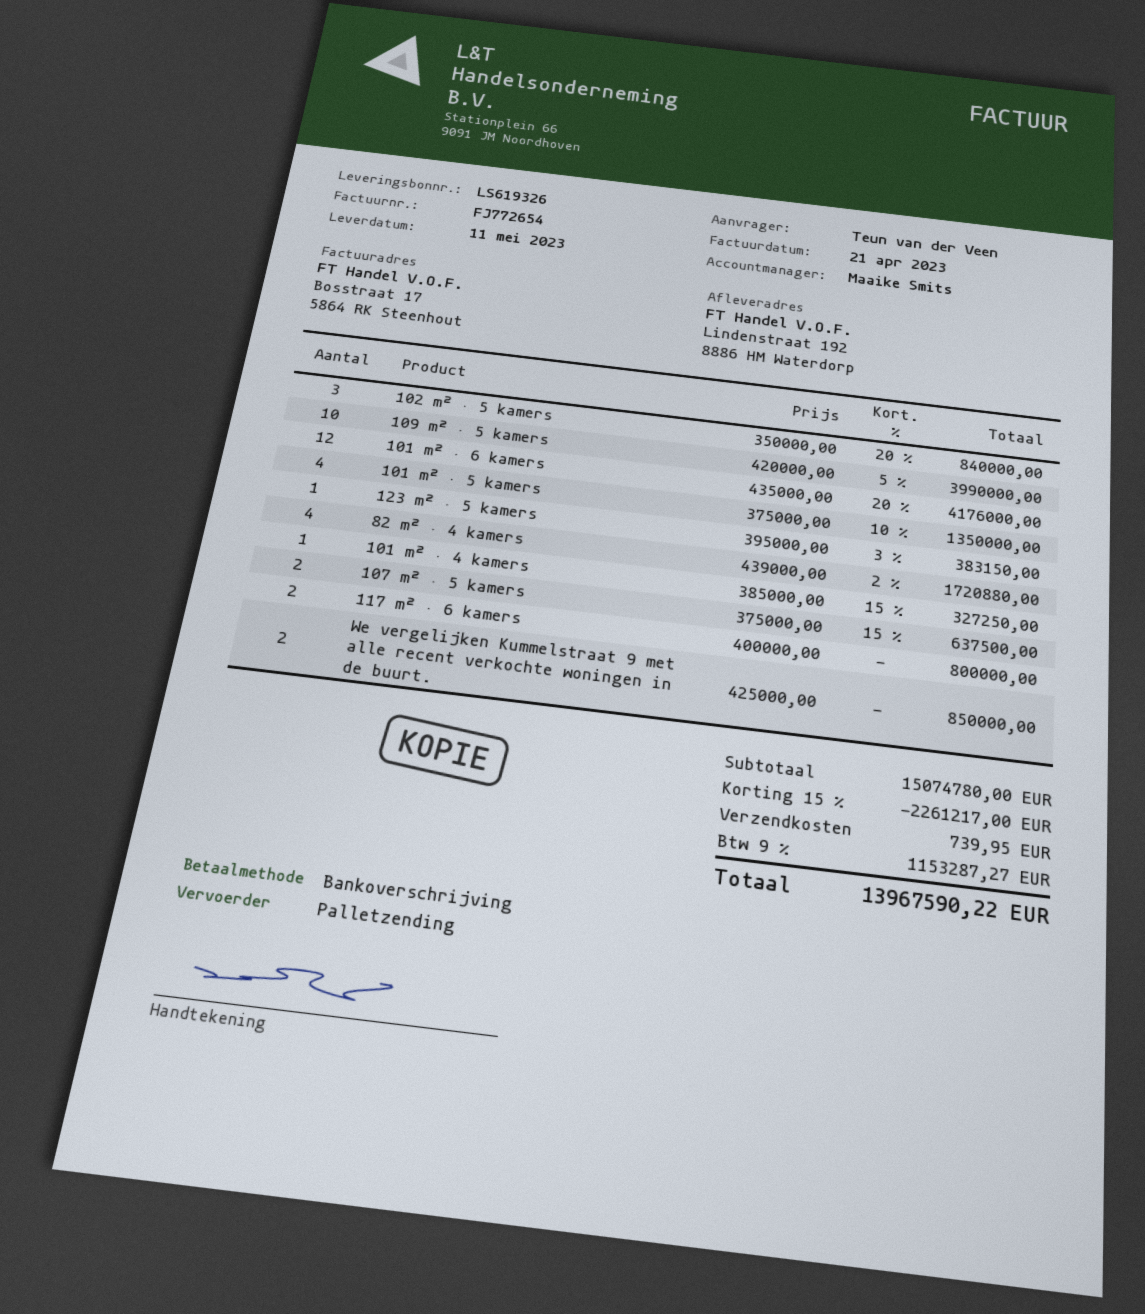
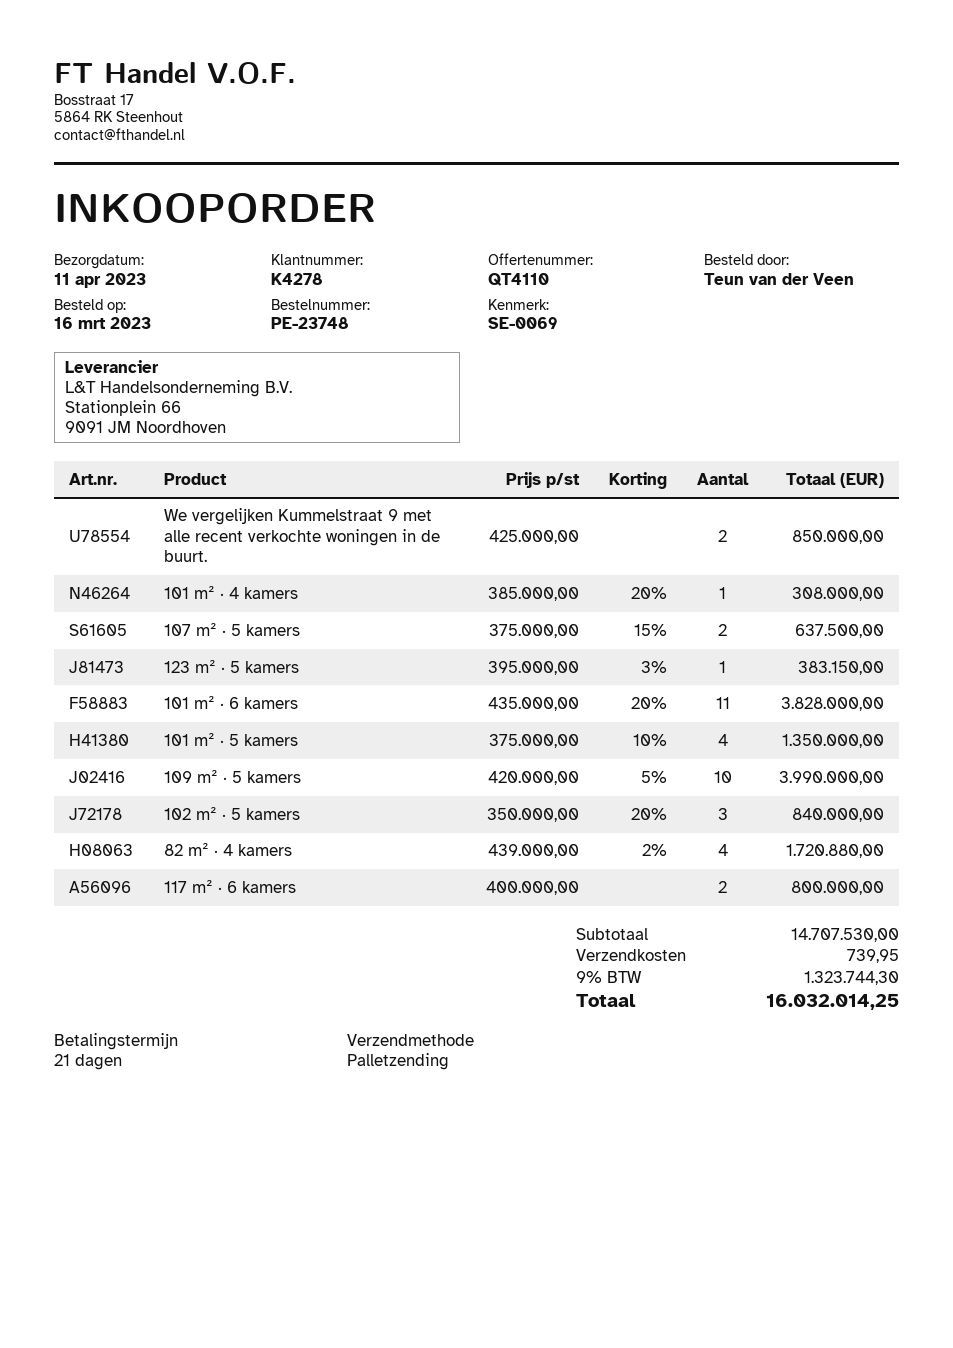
delivery date: 2023-05-11 -> 2023-04-11
101 m² · 6 kamers: 12 x 435000.00 - 20% = 4176000.00 -> 11 x 435000.00 - 20% = 3828000.00
101 m² · 4 kamers: 1 x 385000.00 - 15% = 327250.00 -> 1 x 385000.00 - 20% = 308000.00
subtotal: 15074780.00 -> 14707530.00
discount: 15% = 2261217.00 -> none
tax: 9% = 1153287.27 -> 9% = 1323744.30
total: 13967590.22 -> 16032014.25

